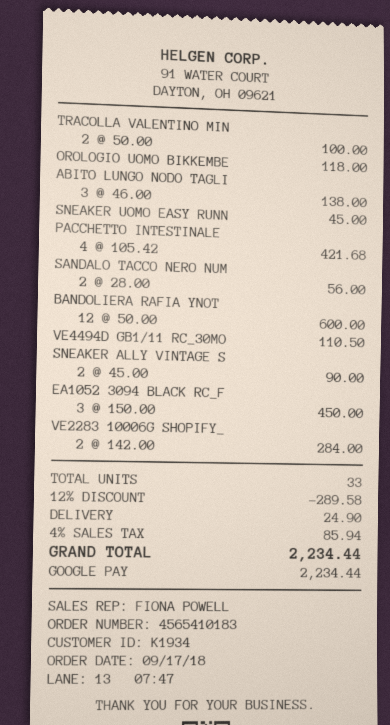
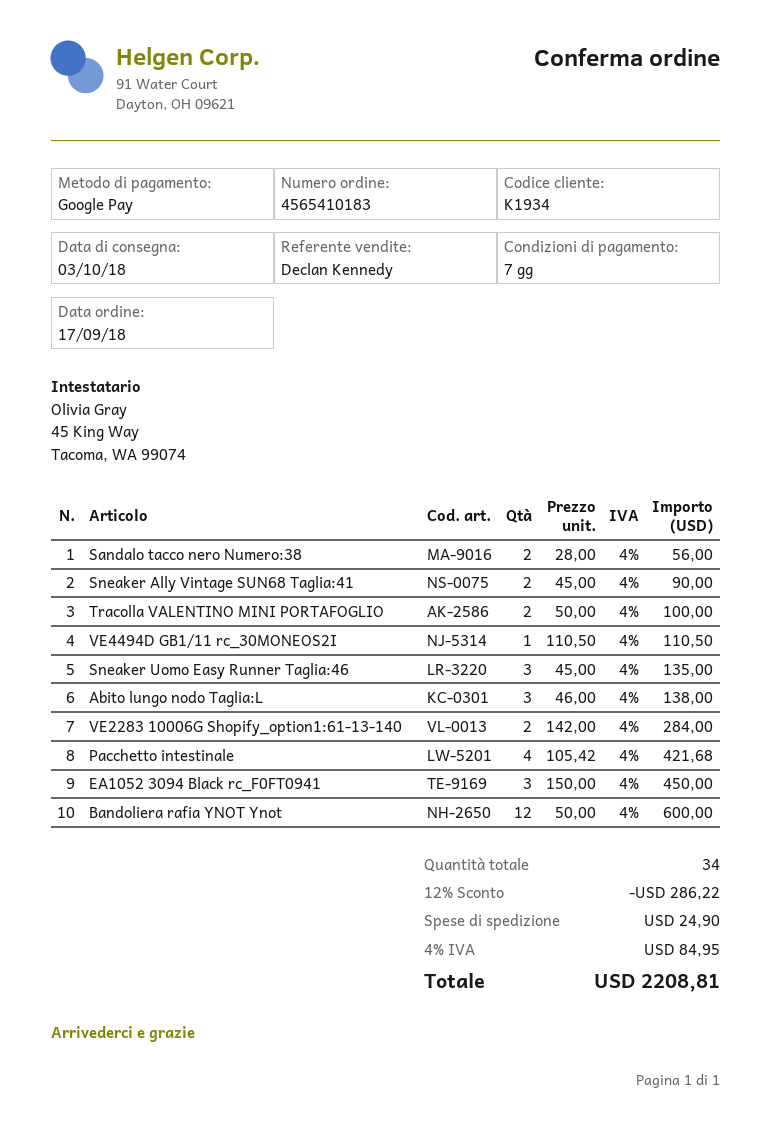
sales rep: FIONA POWELL -> Declan Kennedy
OROLOGIO UOMO BIKKEMBE: 1 x 118.00 = 118.00 -> none
SNEAKER UOMO EASY RUNN: 1 x 45.00 = 45.00 -> 3 x 45.00 = 135.00
total quantity: 33 -> 34
discount: 12% = 289.58 -> 12% = 286.22
tax: 4% = 85.94 -> 4% = 84.95
total: 2234.44 -> 2208.81

